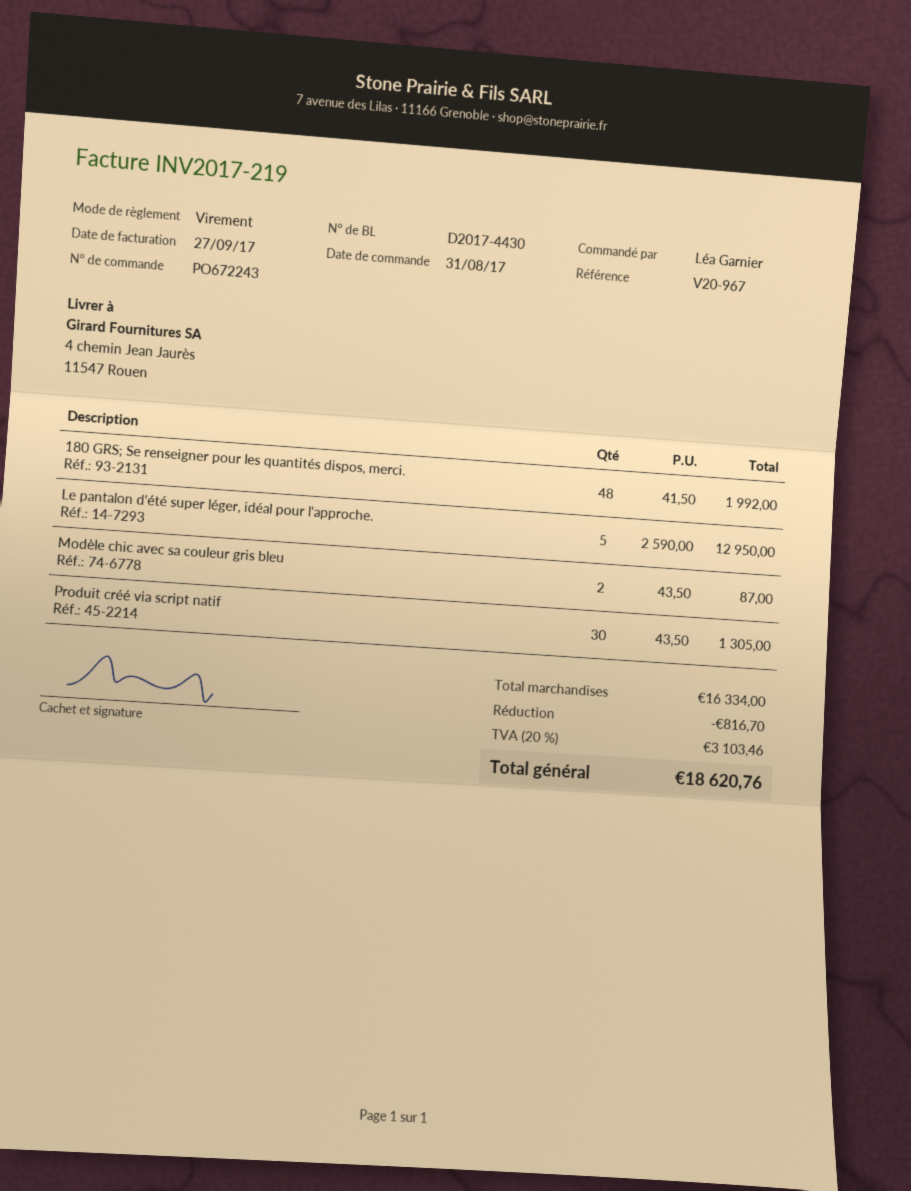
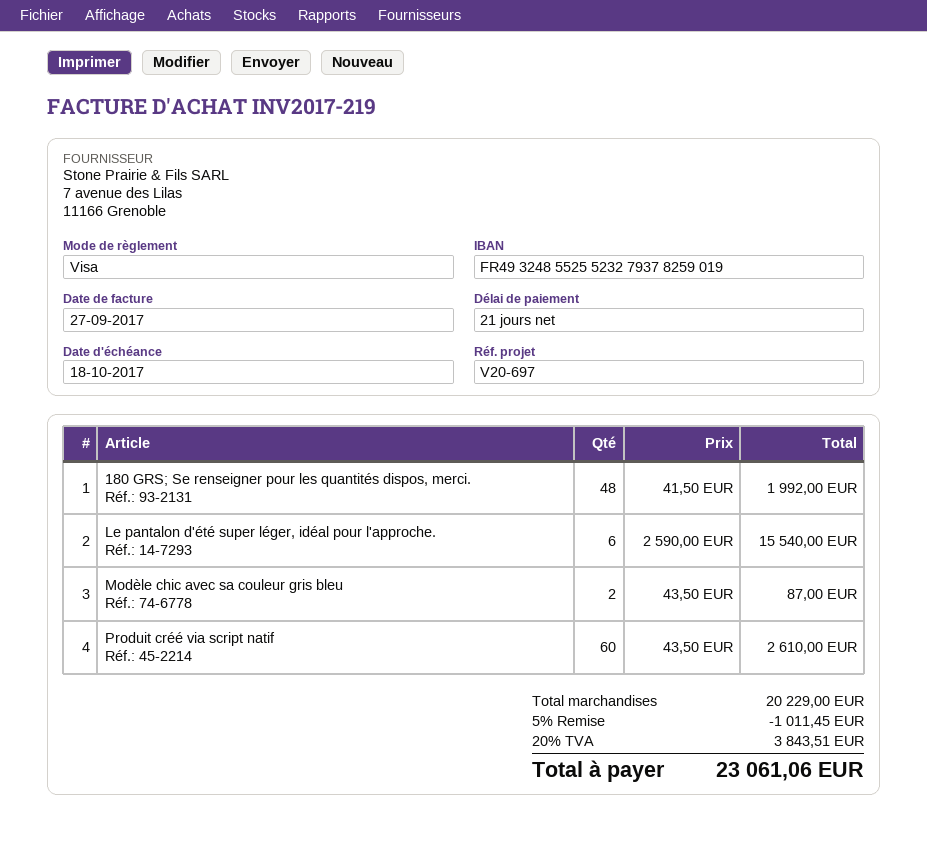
reference: V20-967 -> V20-697
payment method: bank transfer -> Visa
Le pantalon d'été super léger, idéal pour l'approche.: 5 x 2590.00 = 12950.00 -> 6 x 2590.00 = 15540.00
Produit créé via script natif: 30 x 43.50 = 1305.00 -> 60 x 43.50 = 2610.00
subtotal: 16334.00 -> 20229.00
discount: 816.70 -> 1011.45
tax: 20% = 3103.46 -> 20% = 3843.51
total: 18620.76 -> 23061.06

